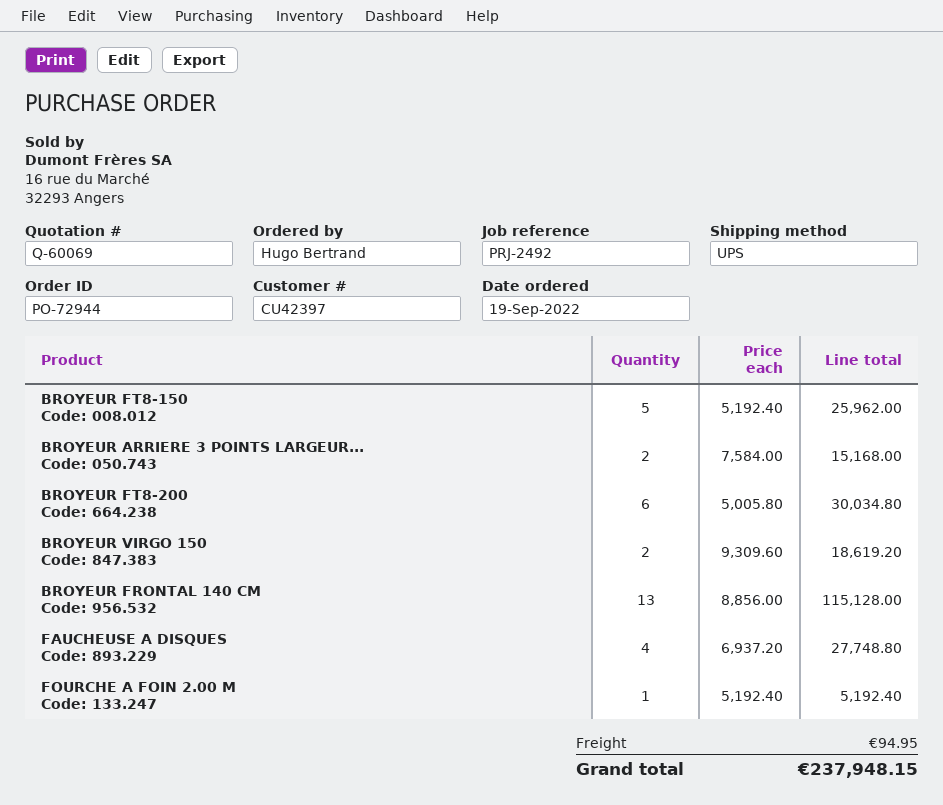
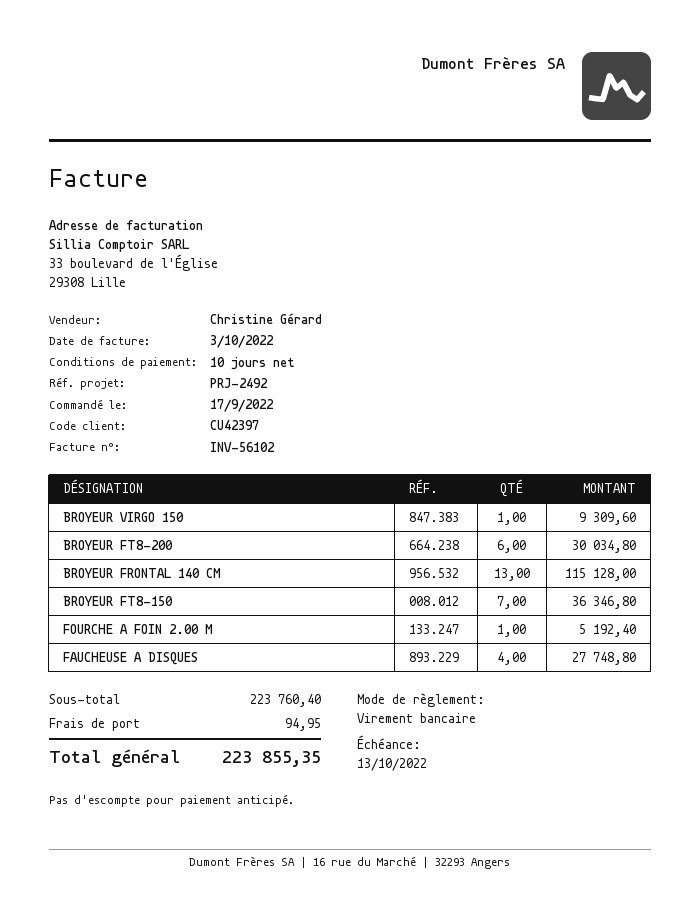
order date: 2022-09-19 -> 2022-09-17
BROYEUR FT8-150: 5 for 25962.00 -> 7 for 36346.80
BROYEUR ARRIERE 3 POINTS LARGEUR...: 2 for 15168.00 -> none
BROYEUR VIRGO 150: 2 for 18619.20 -> 1 for 9309.60
total: 237948.15 -> 223855.35

